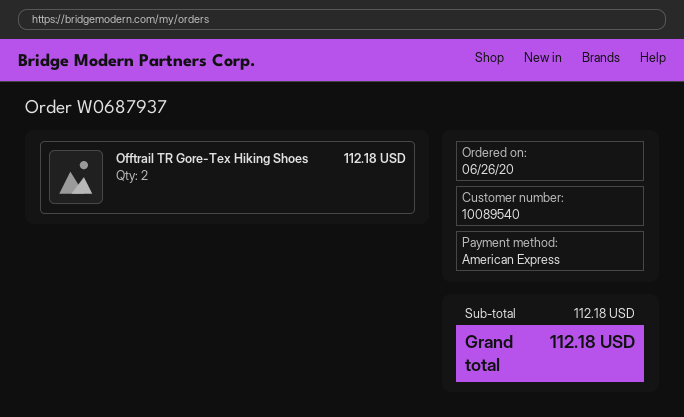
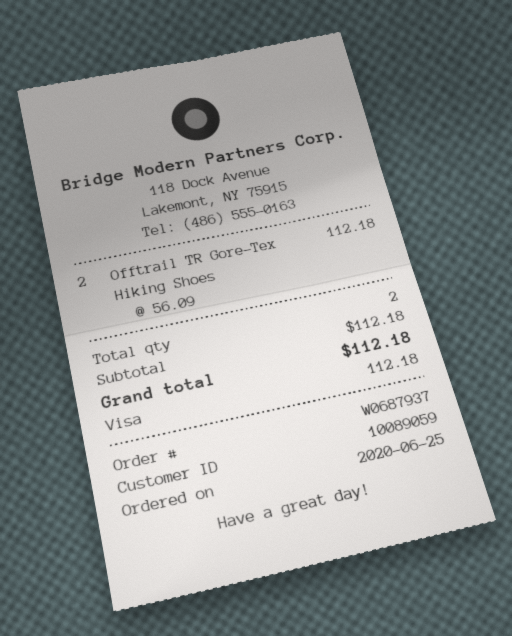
order date: 2020-06-26 -> 2020-06-25
customer number: 10089540 -> 10089059
payment method: American Express -> Visa

